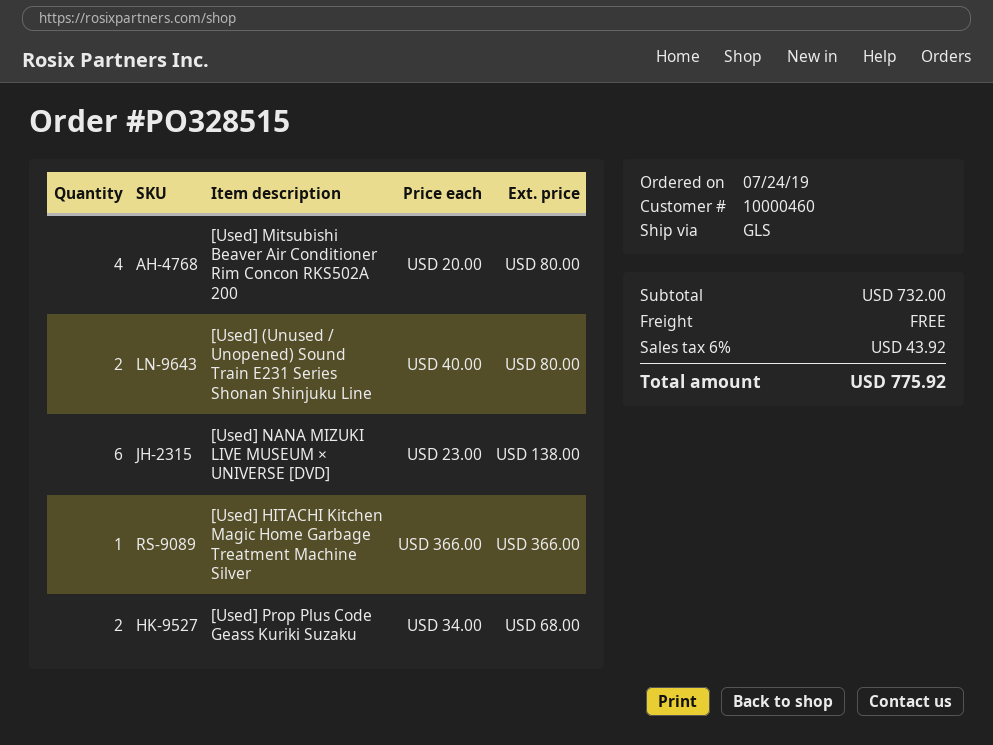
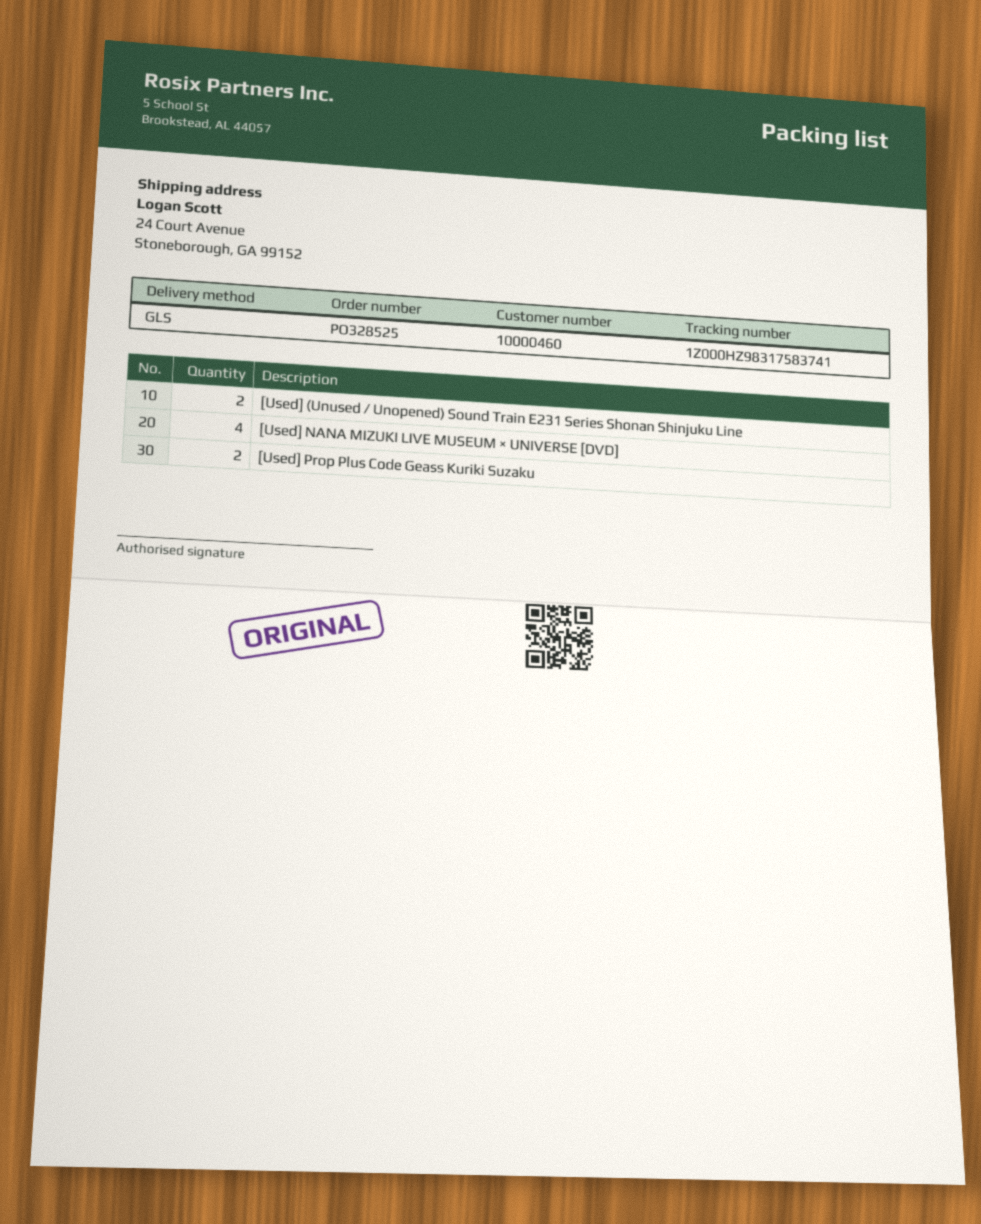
order number: PO328515 -> PO328525
[Used] Mitsubishi Beaver Air Conditioner Rim Concon RKS502A 200: 4 -> none
[Used] NANA MIZUKI LIVE MUSEUM × UNIVERSE [DVD]: 6 -> 4
[Used] HITACHI Kitchen Magic Home Garbage Treatment Machine Silver: 1 -> none

